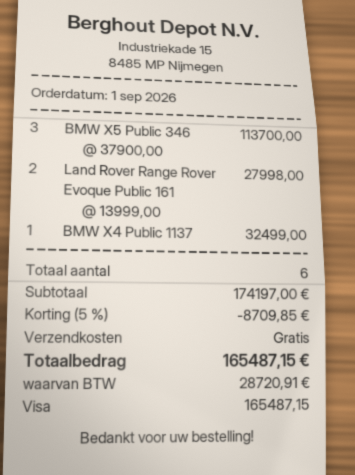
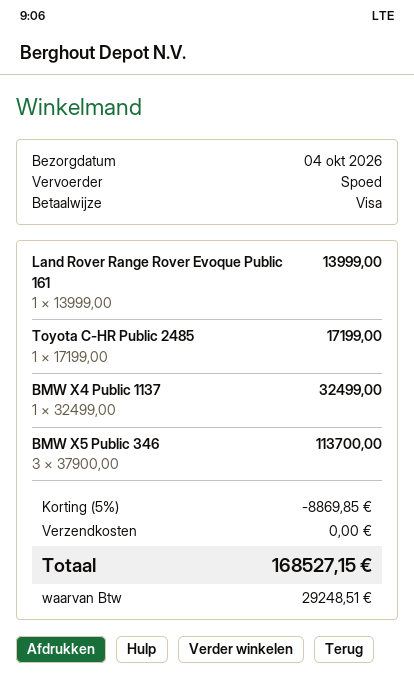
Land Rover Range Rover Evoque Public 161: 2 x 13999.00 = 27998.00 -> 1 x 13999.00 = 13999.00
Toyota C-HR Public 2485: none -> 1 x 17199.00 = 17199.00
discount: 5% = 8709.85 -> 5% = 8869.85
tax: 28720.91 -> 29248.51
total: 165487.15 -> 168527.15

